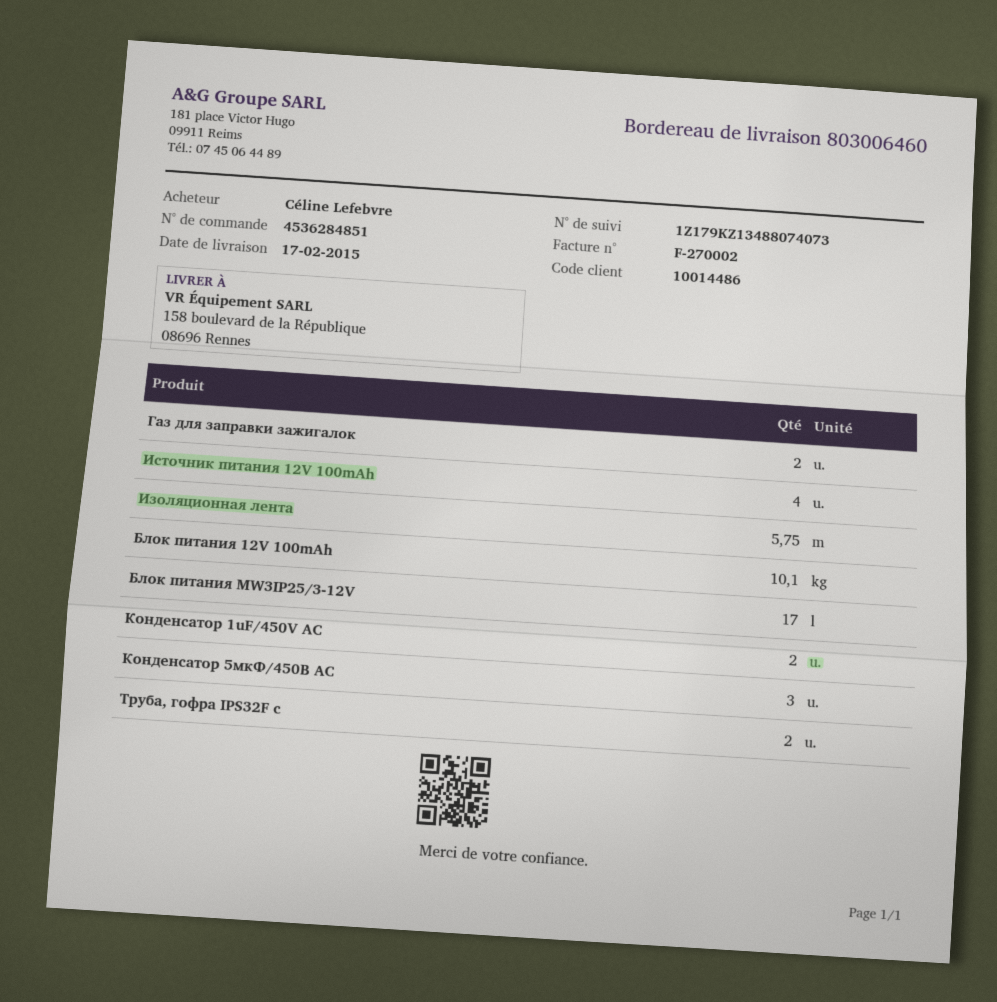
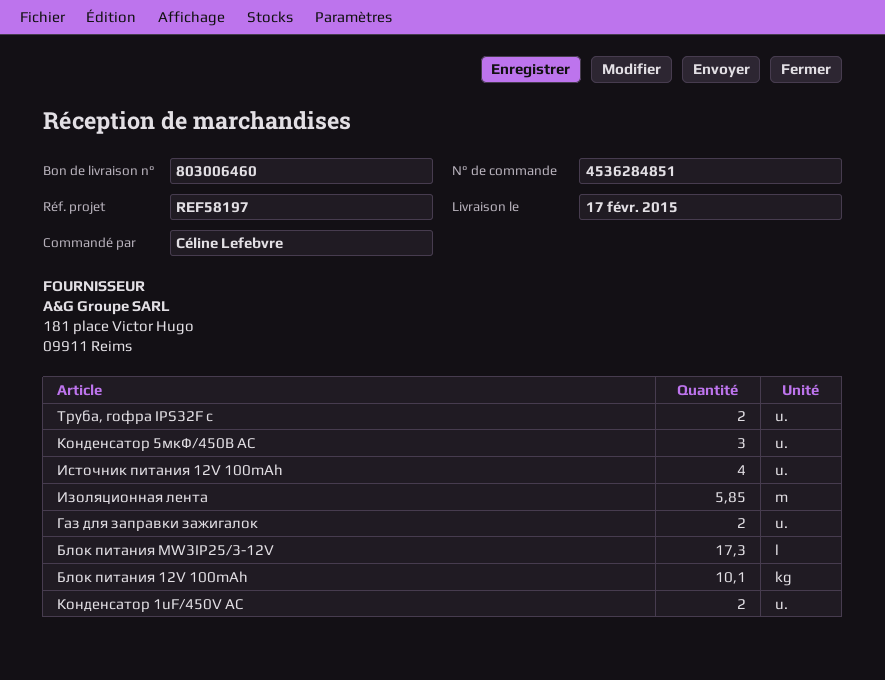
Изоляционная лента: 5.75 -> 5.85
Блок питания MW3IP25/3-12V: 17 -> 17.3

